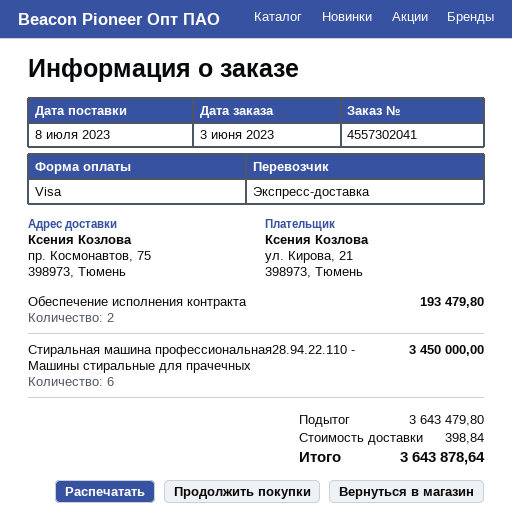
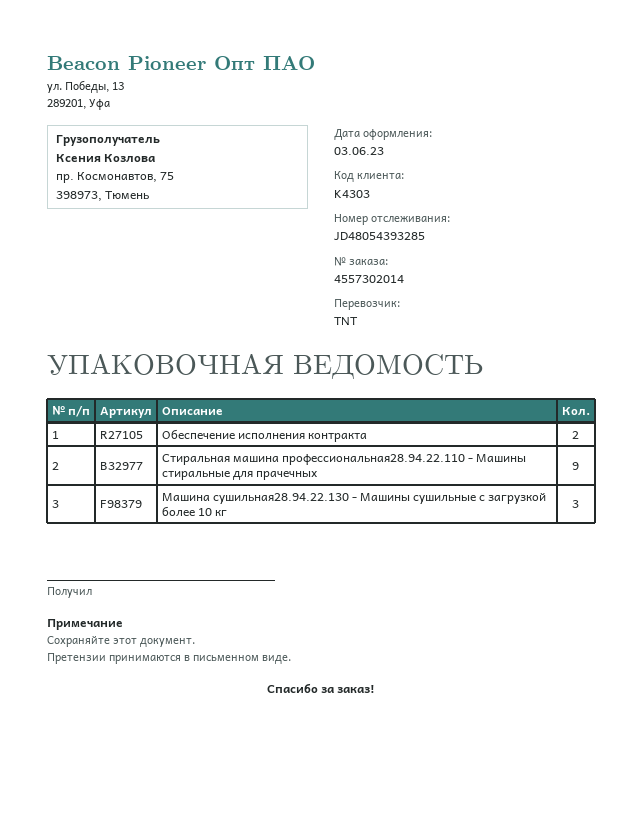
order number: 4557302041 -> 4557302014
shipping method: express -> TNT
Стиральная машина профессиональная28.94.22.110 - Машины стиральные для прачечных: 6 -> 9
Машина сушильная28.94.22.130 - Машины сушильные с загрузкой более 10 кг: none -> 3

